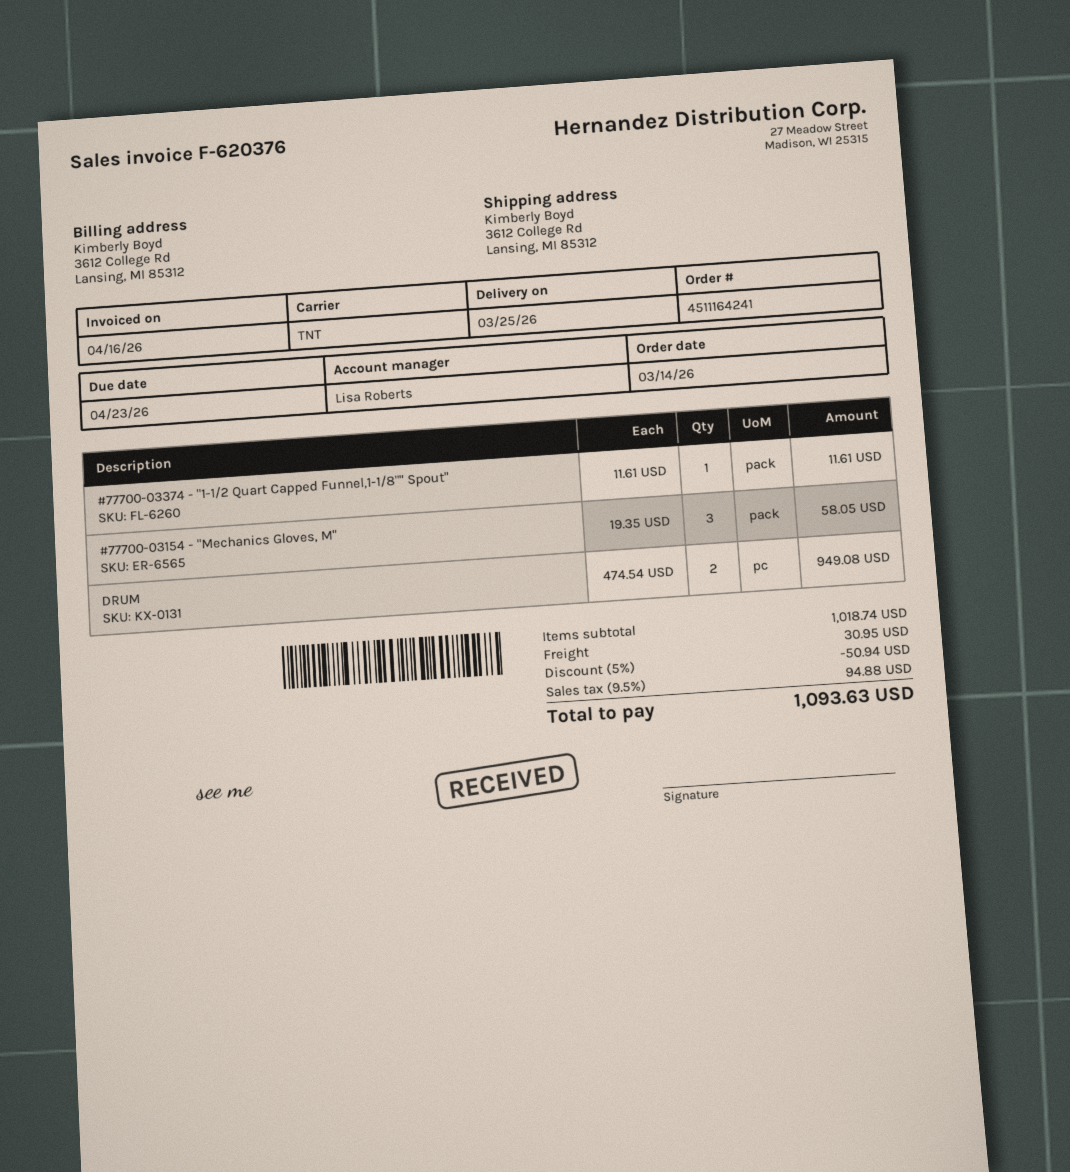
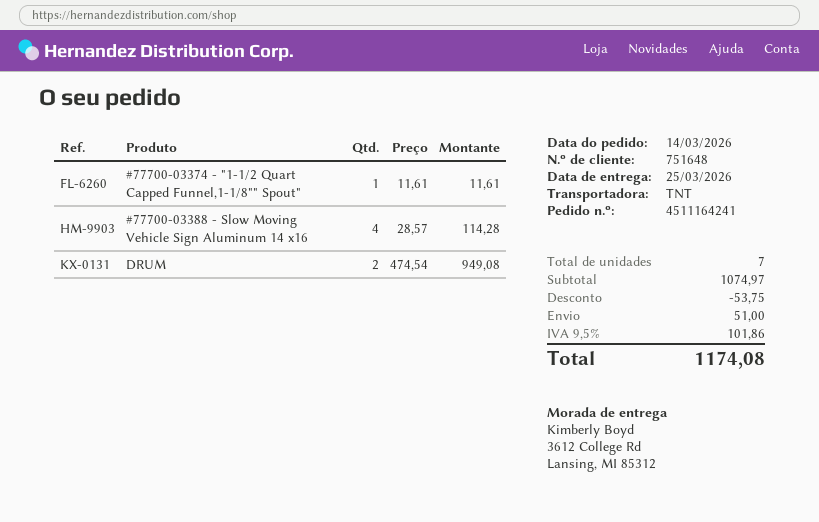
#77700-03154 - "Mechanics Gloves, M": 3 x 19.35 = 58.05 -> none
#77700-03388 - Slow Moving Vehicle Sign Aluminum 14 x16: none -> 4 x 28.57 = 114.28
subtotal: 1018.74 -> 1074.97
discount: 50.94 -> 53.75
shipping: 30.95 -> 51.00
tax: 9.5% = 94.88 -> 9.5% = 101.86
total: 1093.63 -> 1174.08

